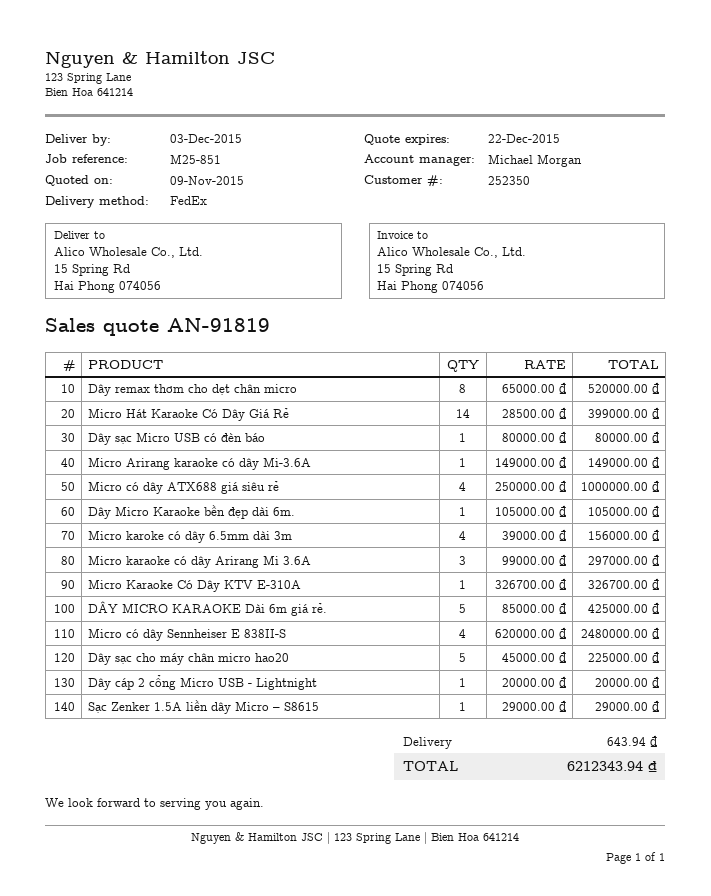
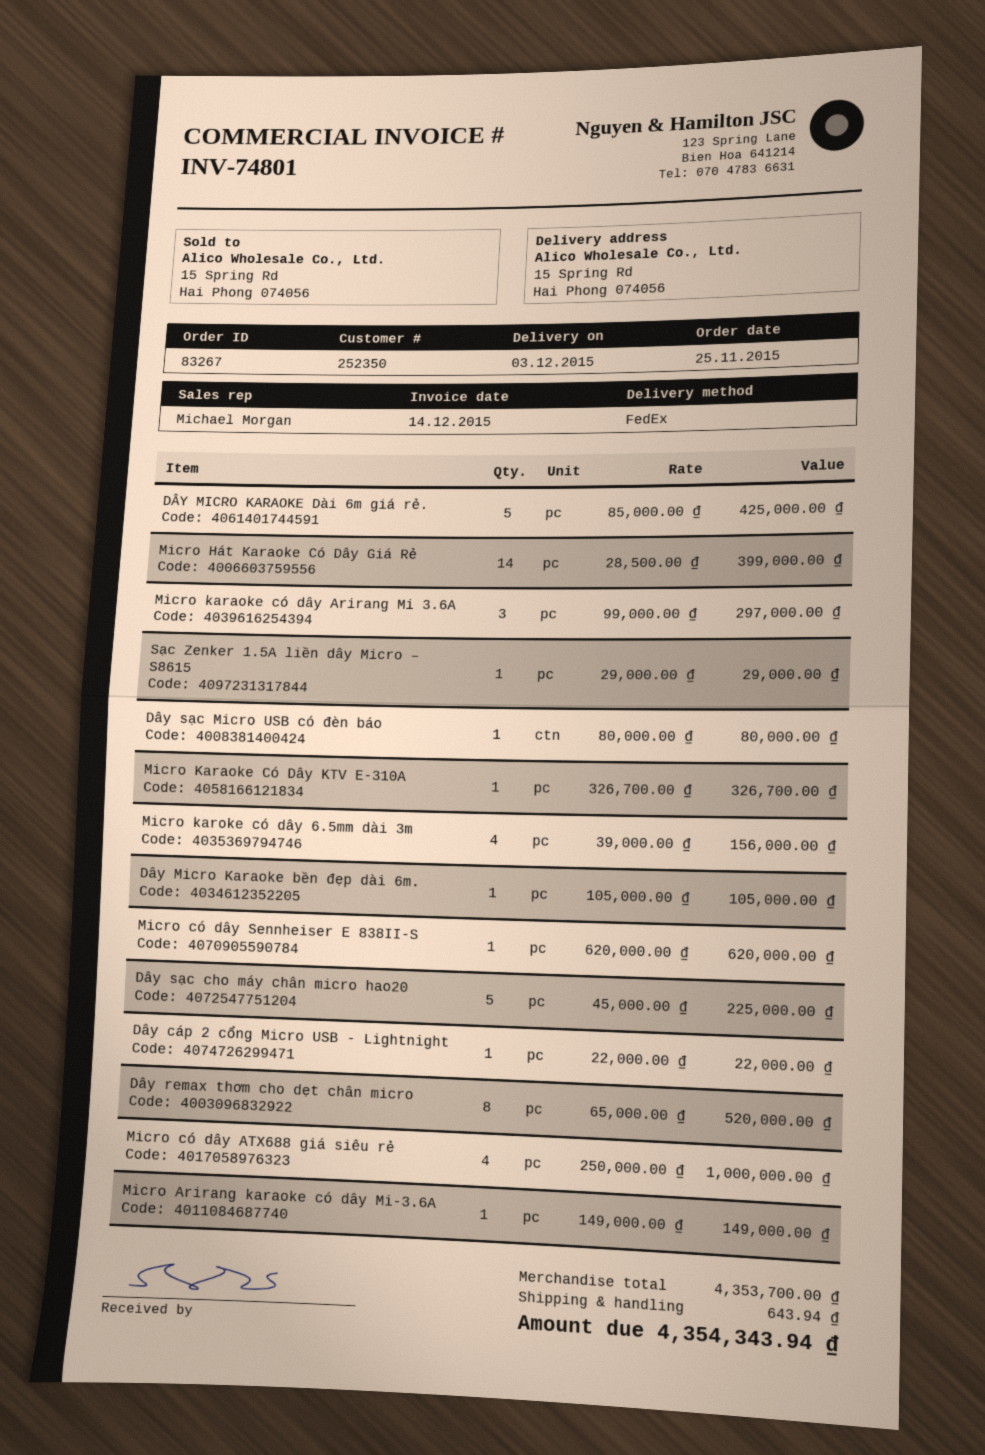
Micro có dây Sennheiser E 838II-S: 4 x 620000.00 = 2480000.00 -> 1 x 620000.00 = 620000.00
Dây cáp 2 cổng Micro USB - Lightnight: 1 x 20000.00 = 20000.00 -> 1 x 22000.00 = 22000.00
total: 6212343.94 -> 4354343.94

